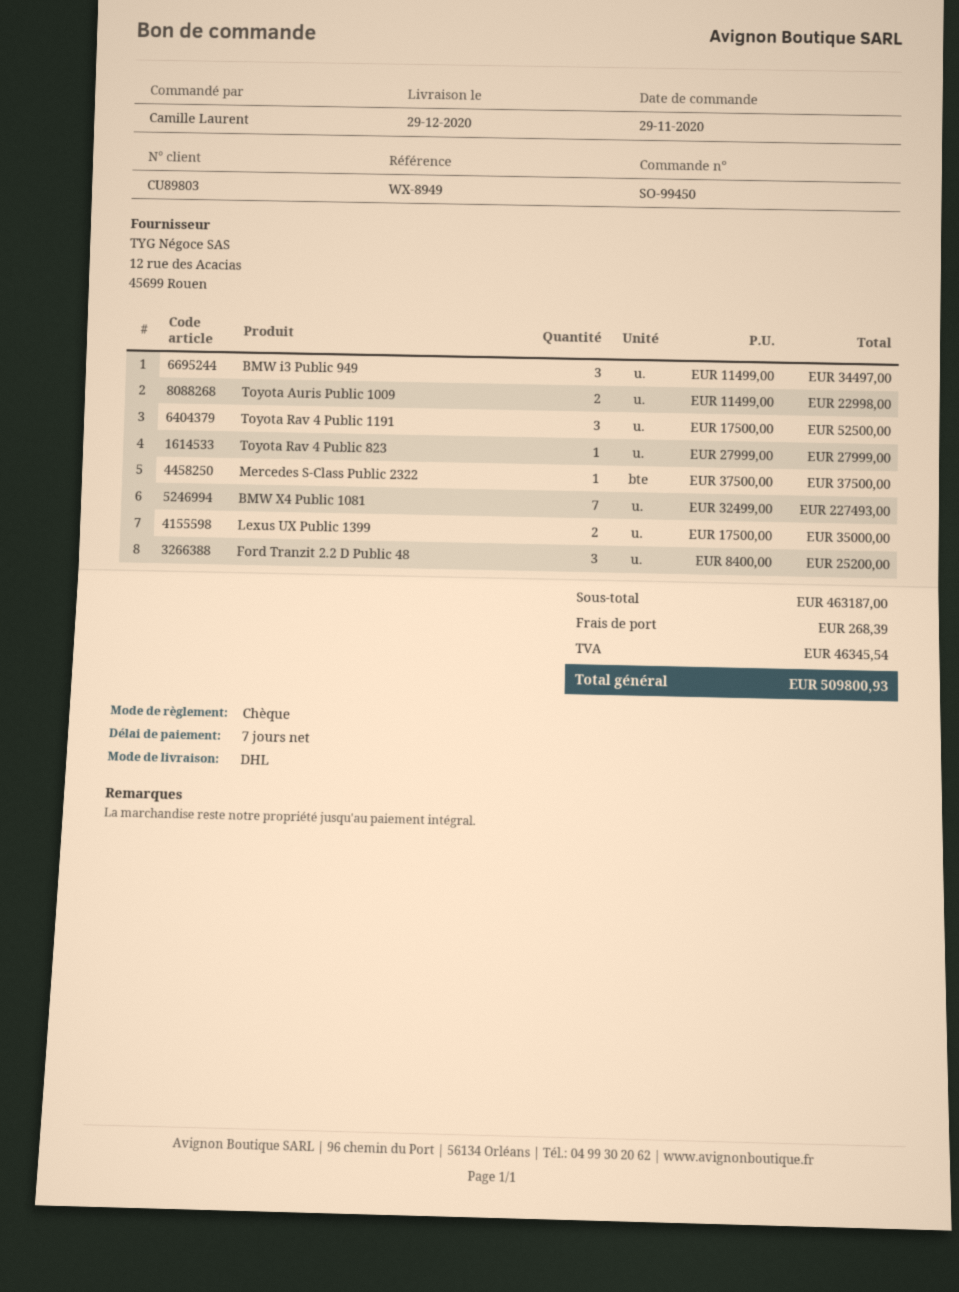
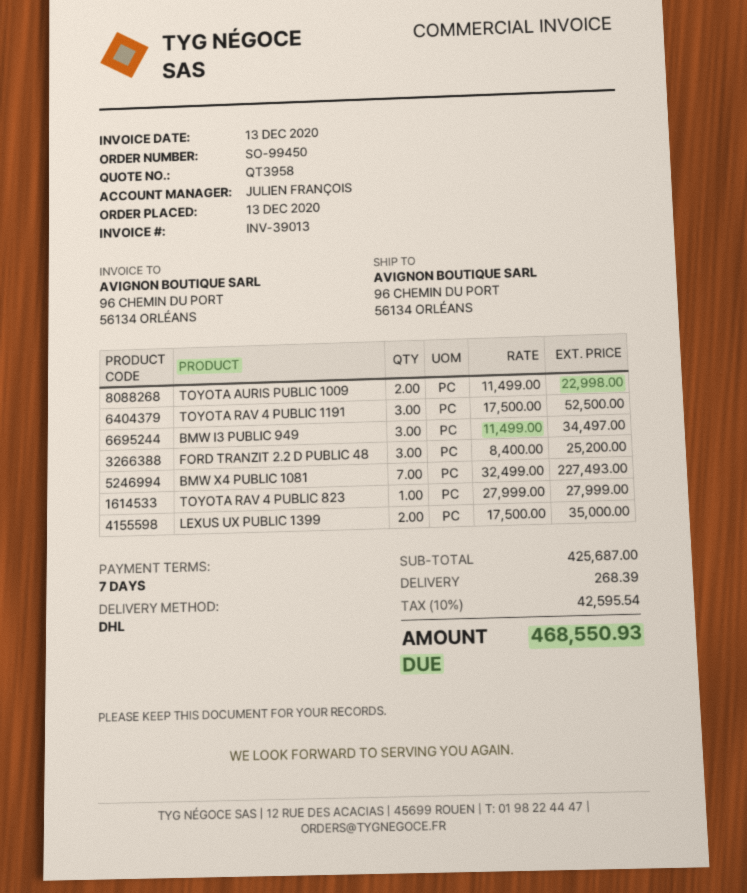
order date: 2020-11-29 -> 2020-12-13
Mercedes S-Class Public 2322: 1 x 37500.00 = 37500.00 -> none
subtotal: 463187.00 -> 425687.00
tax: 46345.54 -> 42595.54
total: 509800.93 -> 468550.93

